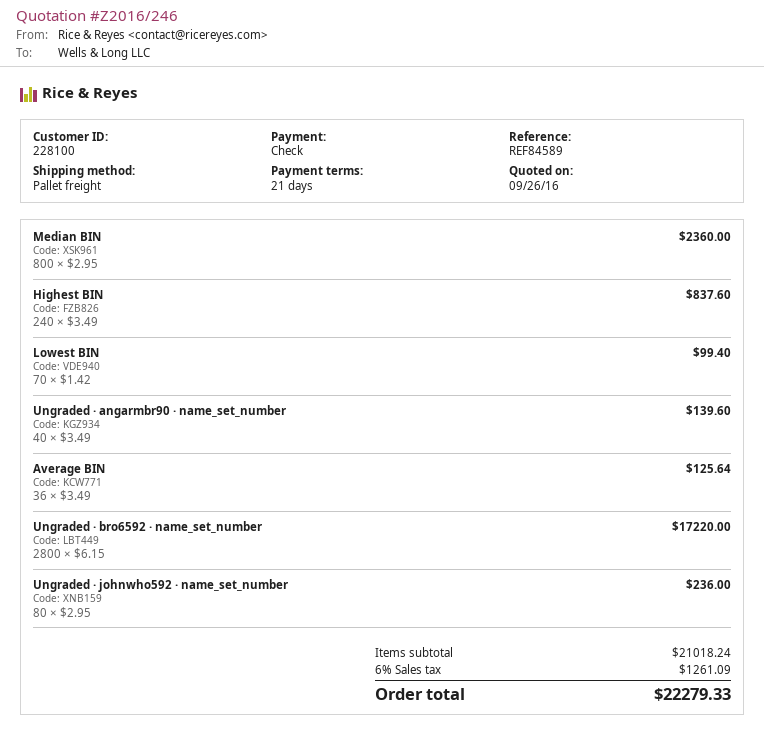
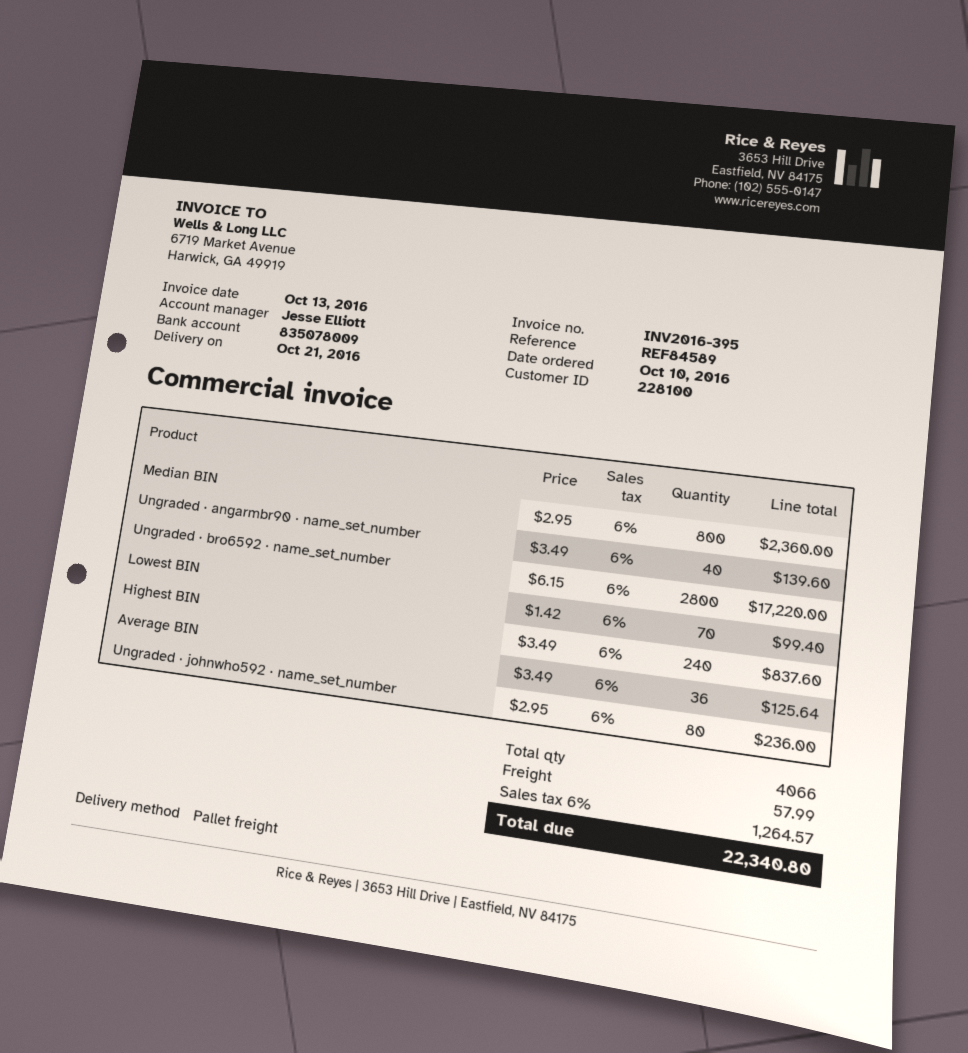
shipping: none -> 57.99
tax: 6% = 1261.09 -> 6% = 1264.57
total: 22279.33 -> 22340.80

